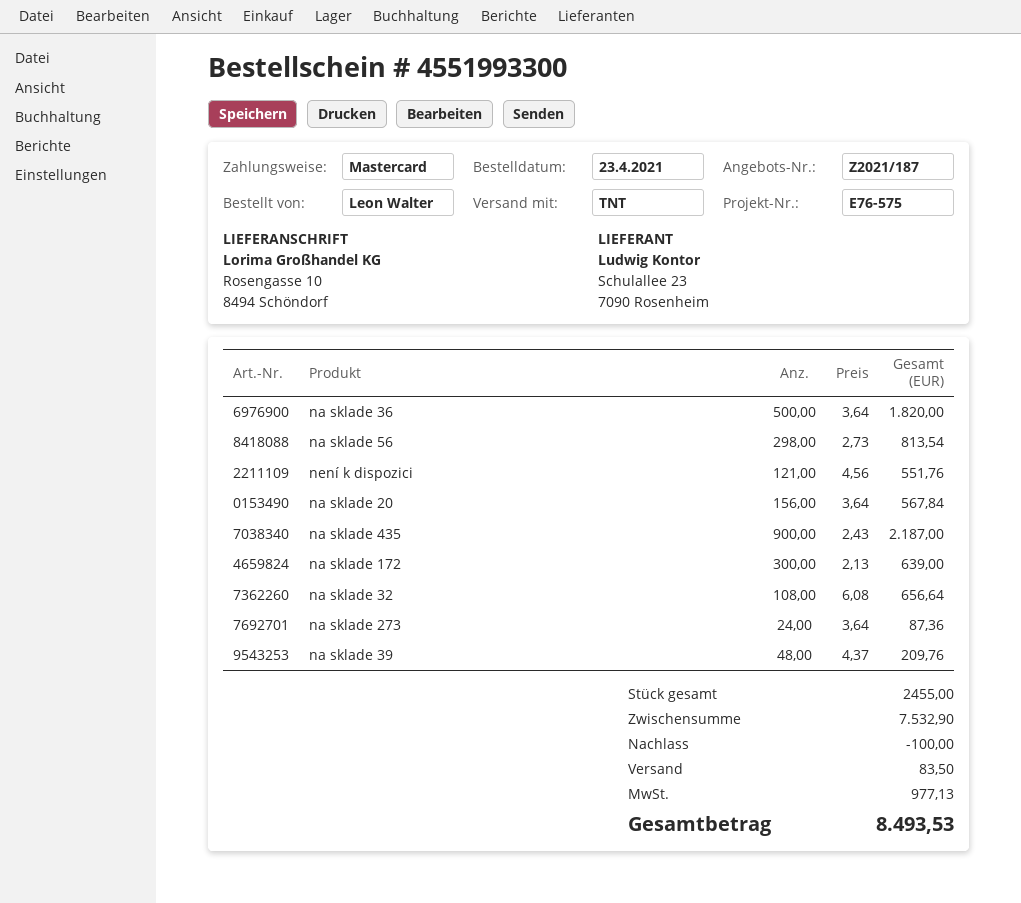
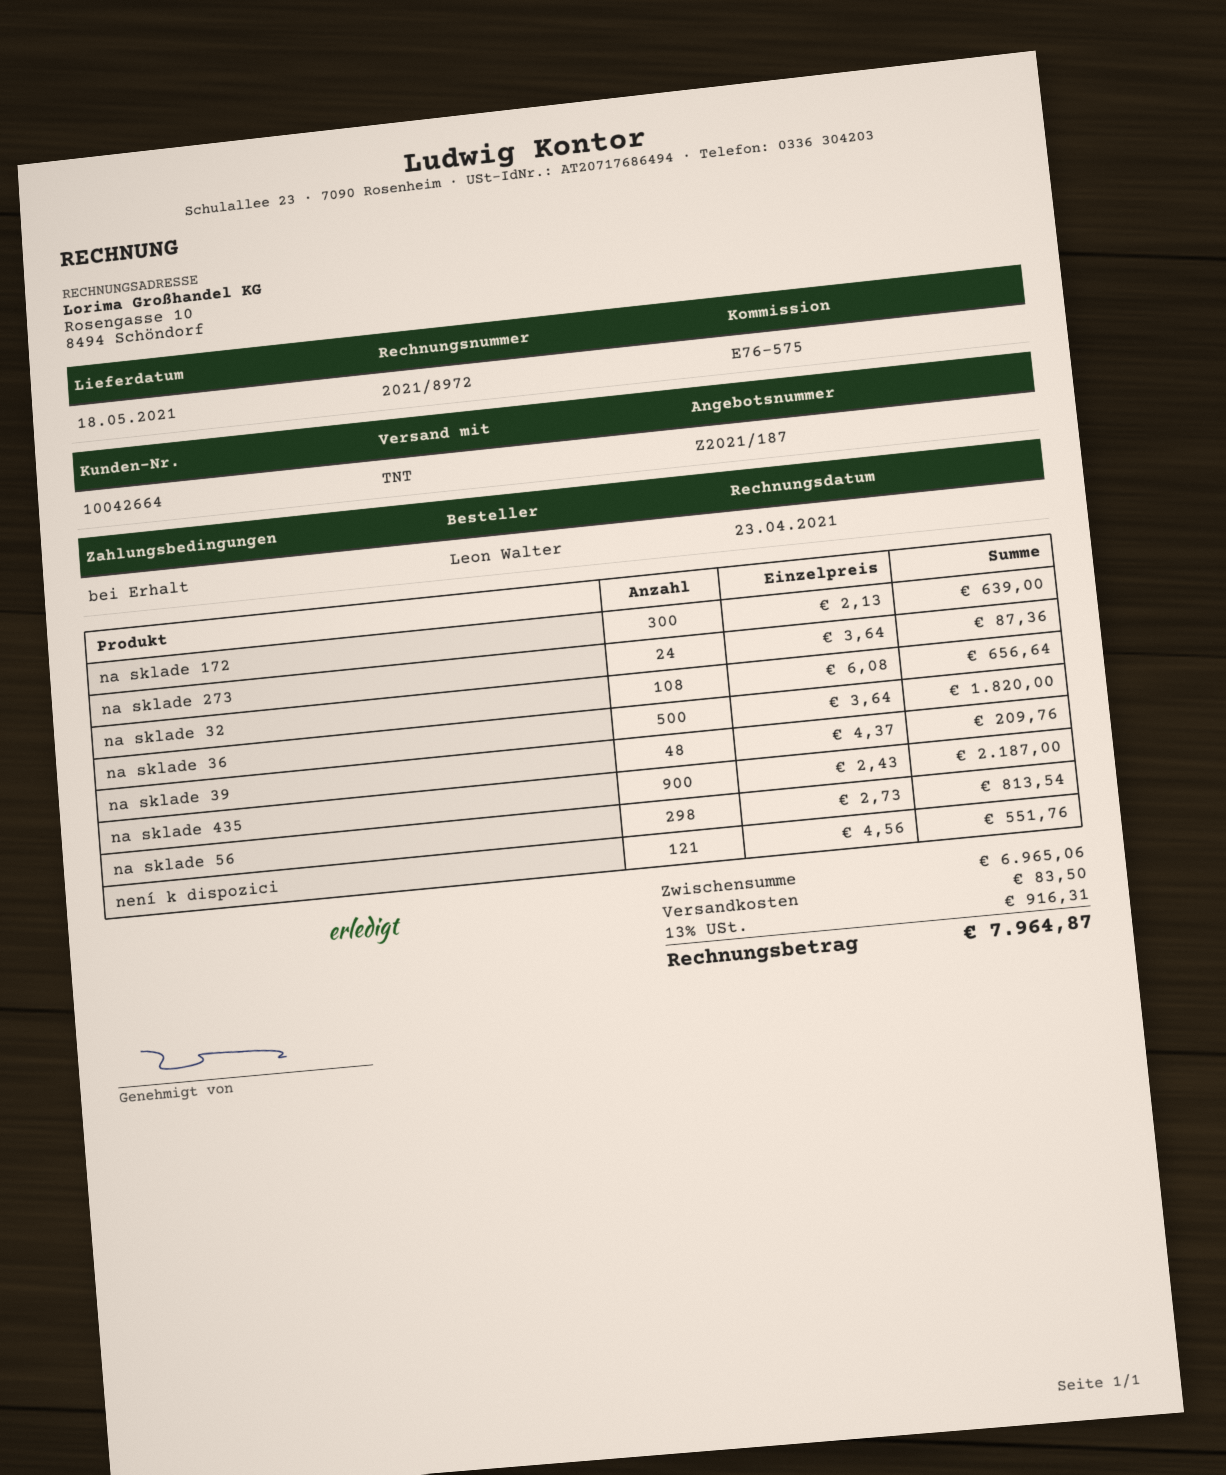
na sklade 20: 156 x 3.64 = 567.84 -> none
subtotal: 7532.90 -> 6965.06
discount: 100.00 -> none
tax: 977.13 -> 916.31
total: 8493.53 -> 7964.87

